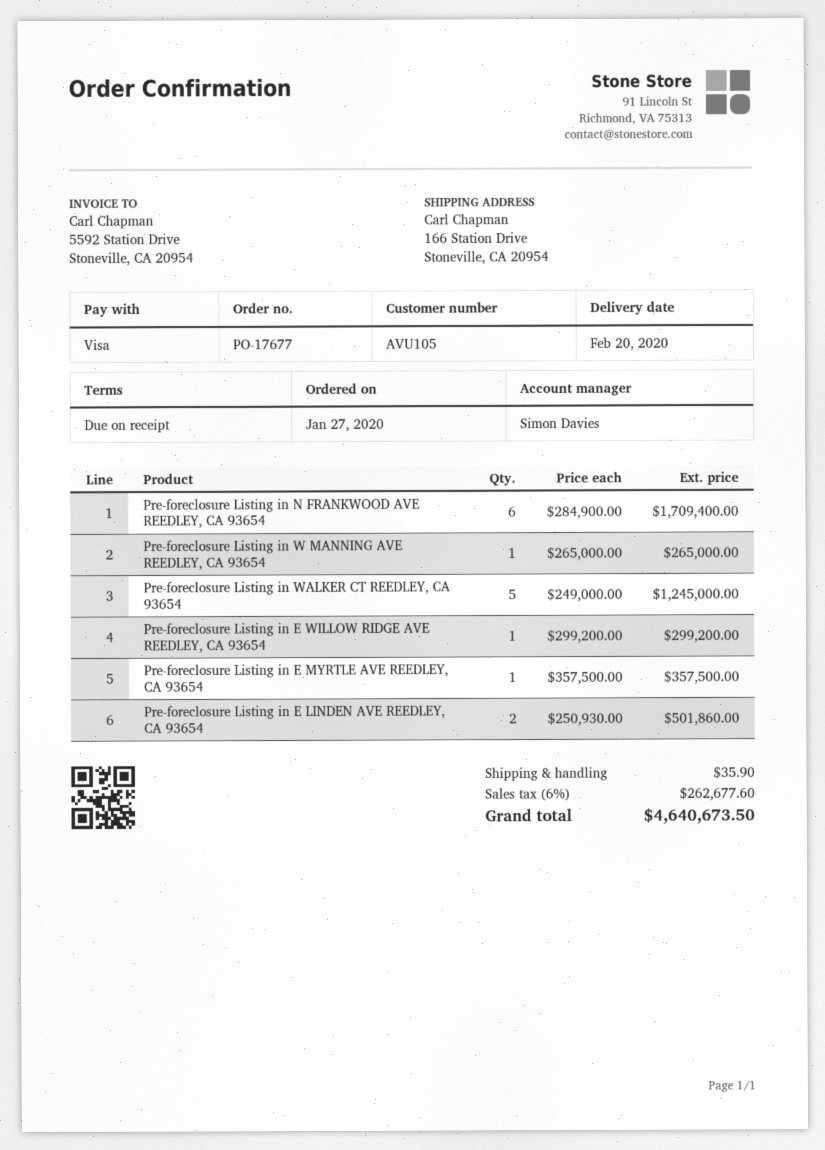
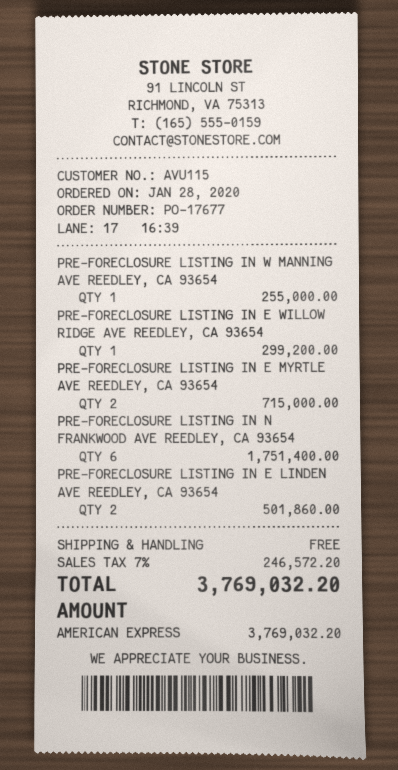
order date: 2020-01-27 -> 2020-01-28
customer number: AVU105 -> AVU115
payment method: Visa -> American Express
Pre-foreclosure Listing in N FRANKWOOD AVE REEDLEY, CA 93654: 6 for 1709400.00 -> 6 for 1751400.00
Pre-foreclosure Listing in W MANNING AVE REEDLEY, CA 93654: 1 for 265000.00 -> 1 for 255000.00
Pre-foreclosure Listing in WALKER CT REEDLEY, CA 93654: 5 for 1245000.00 -> none
Pre-foreclosure Listing in E MYRTLE AVE REEDLEY, CA 93654: 1 for 357500.00 -> 2 for 715000.00
shipping: 35.90 -> 0.00
tax: 6% = 262677.60 -> 7% = 246572.20
total: 4640673.50 -> 3769032.20

